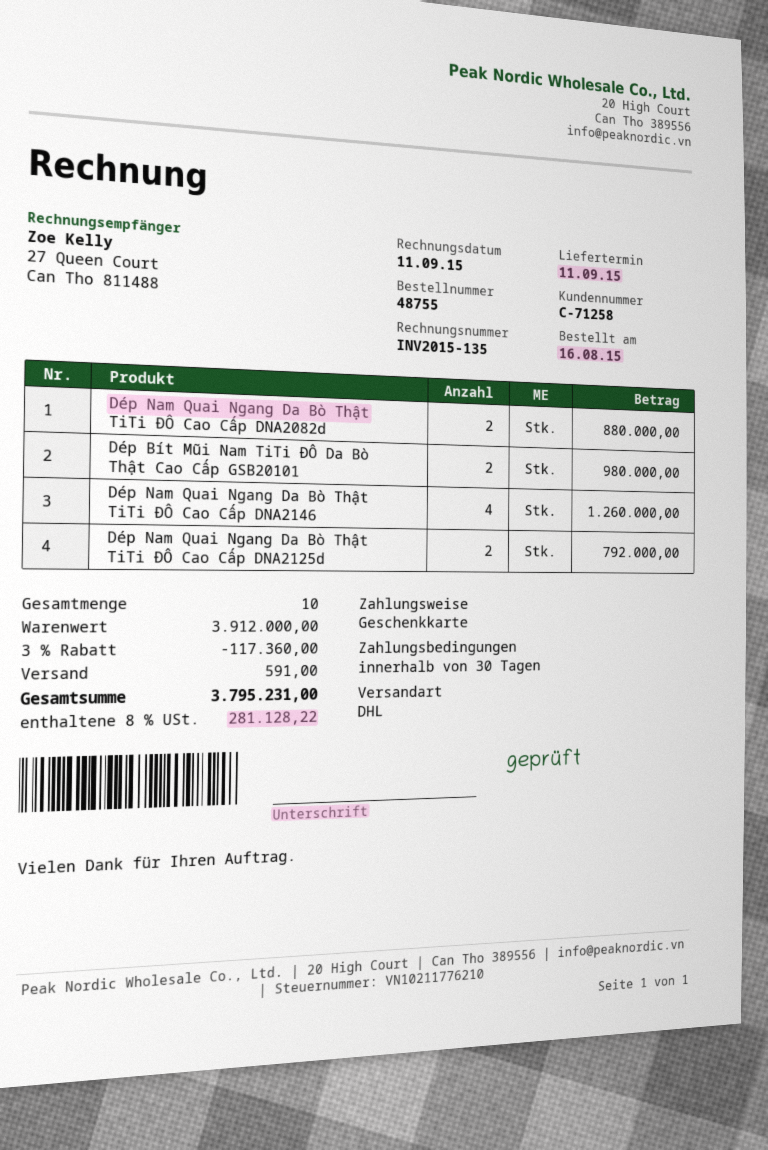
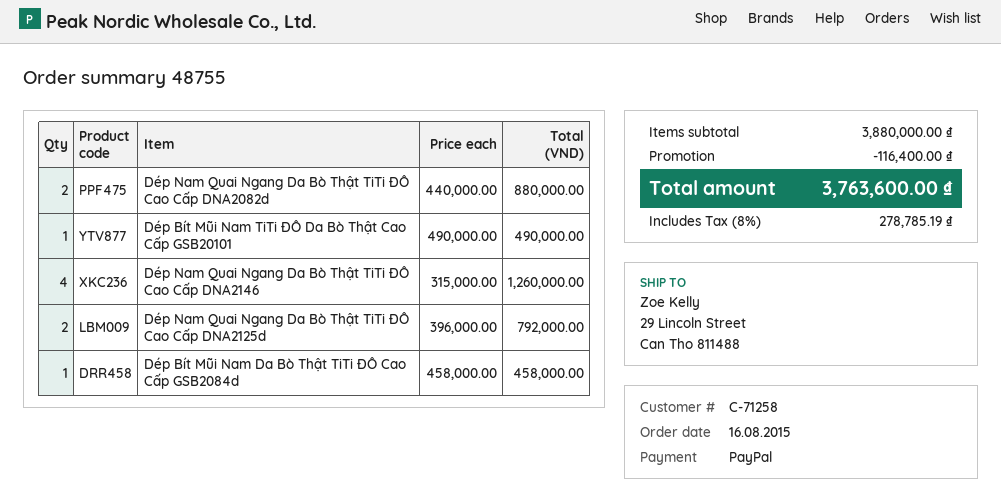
payment method: gift card -> PayPal
Dép Bít Mũi Nam TiTi ĐÔ Da Bò Thật Cao Cấp GSB20101: 2 for 980000.00 -> 1 for 490000.00
Dép Bít Mũi Nam Da Bò Thật TiTi ĐÔ Cao Cấp GSB2084d: none -> 1 for 458000.00
subtotal: 3912000.00 -> 3880000.00
discount: 117360.00 -> 116400.00
shipping: 591.00 -> none
tax: 8% = 281128.22 -> 8% = 278785.19
total: 3795231.00 -> 3763600.00

